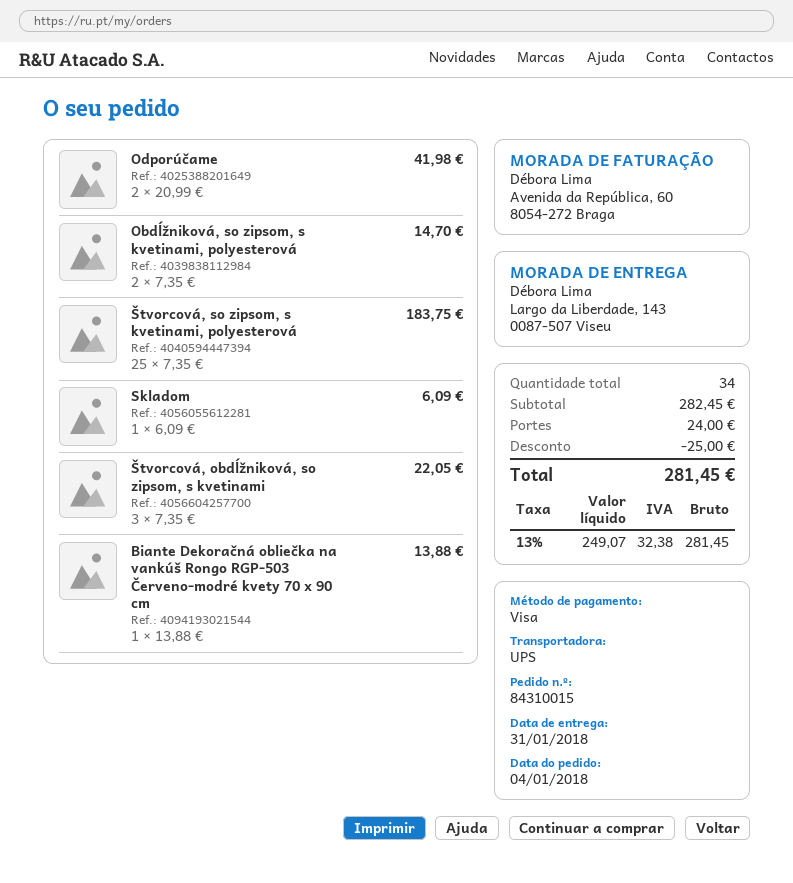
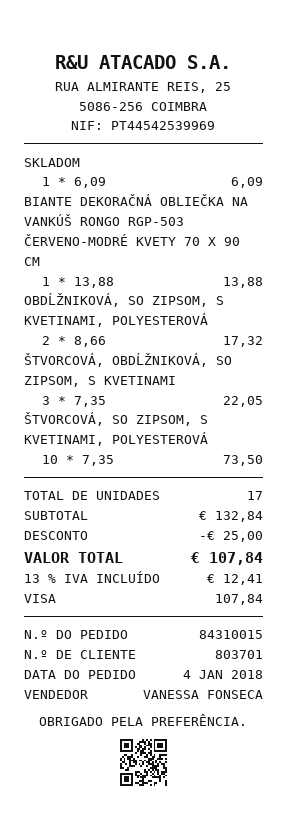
Odporúčame: 2 x 20.99 = 41.98 -> none
Obdĺžniková, so zipsom, s kvetinami, polyesterová: 2 x 7.35 = 14.70 -> 2 x 8.66 = 17.32
Štvorcová, so zipsom, s kvetinami, polyesterová: 25 x 7.35 = 183.75 -> 10 x 7.35 = 73.50
total quantity: 34 -> 17
subtotal: 282.45 -> 132.84
shipping: 24.00 -> none
tax: 13% = 32.38 -> 13% = 12.41
total: 281.45 -> 107.84

